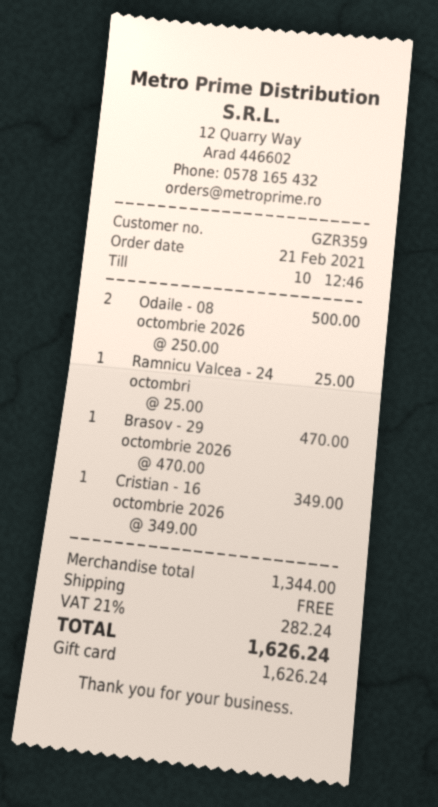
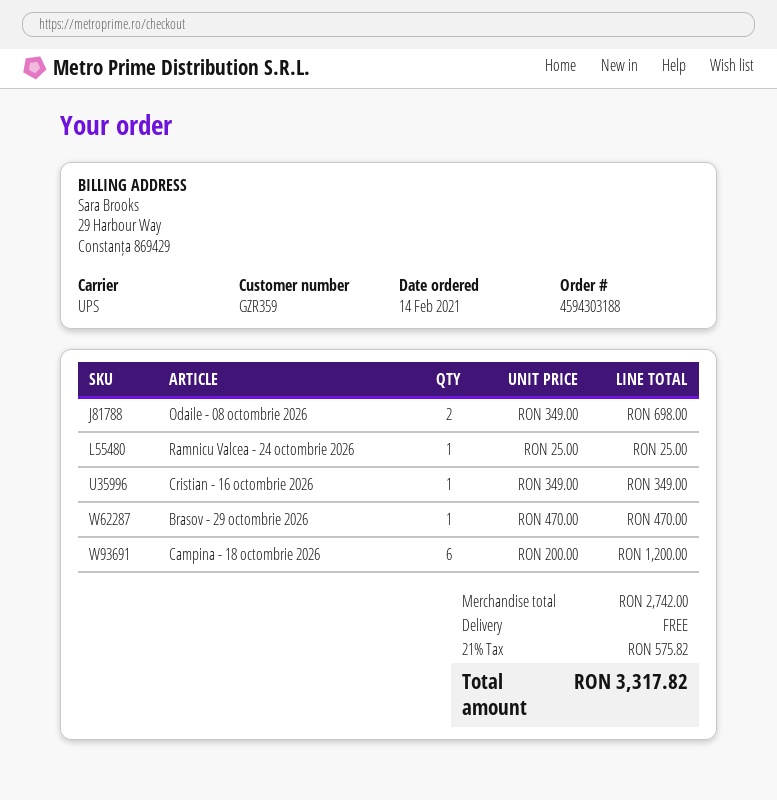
order date: 2021-02-21 -> 2021-02-14
Odaile - 08 octombrie 2026: 2 x 250.00 = 500.00 -> 2 x 349.00 = 698.00
Campina - 18 octombrie 2026: none -> 6 x 200.00 = 1200.00
subtotal: 1344.00 -> 2742.00
tax: 21% = 282.24 -> 21% = 575.82
total: 1626.24 -> 3317.82

